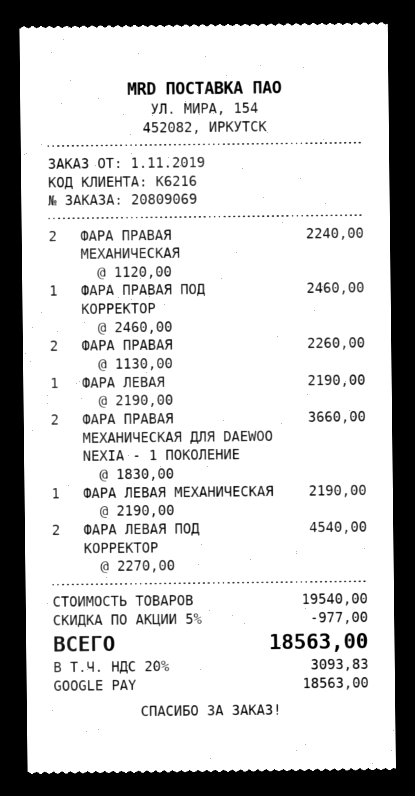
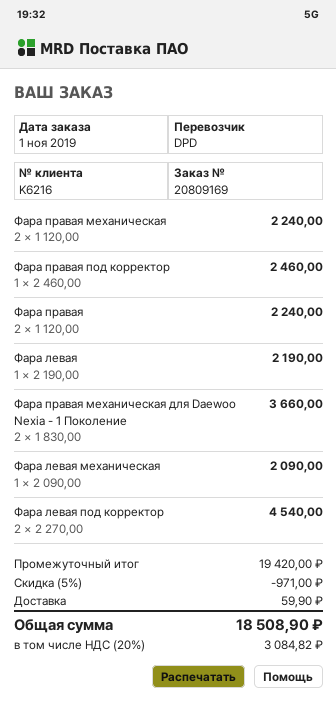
order number: 20809069 -> 20809169
ФАРА ПРАВАЯ: 2 x 1130.00 = 2260.00 -> 2 x 1120.00 = 2240.00
ФАРА ЛЕВАЯ МЕХАНИЧЕСКАЯ: 1 x 2190.00 = 2190.00 -> 1 x 2090.00 = 2090.00
subtotal: 19540.00 -> 19420.00
discount: 5% = 977.00 -> 5% = 971.00
shipping: none -> 59.90
tax: 20% = 3093.83 -> 20% = 3084.82
total: 18563.00 -> 18508.90

